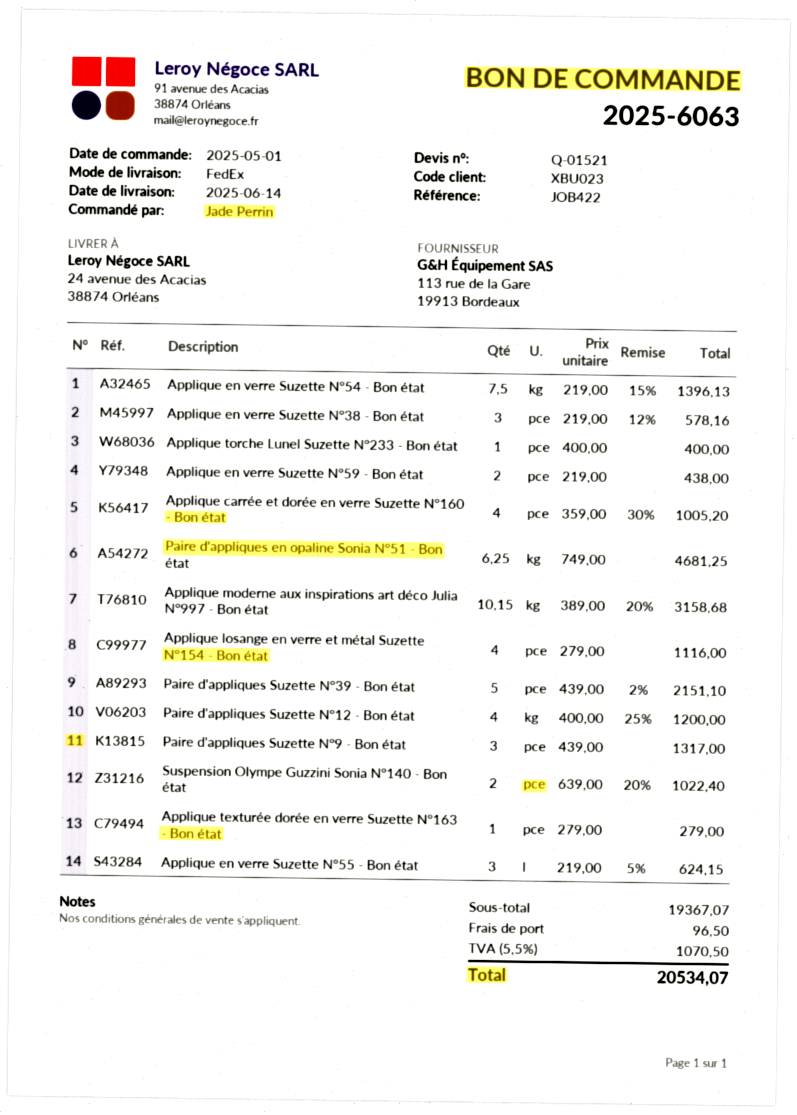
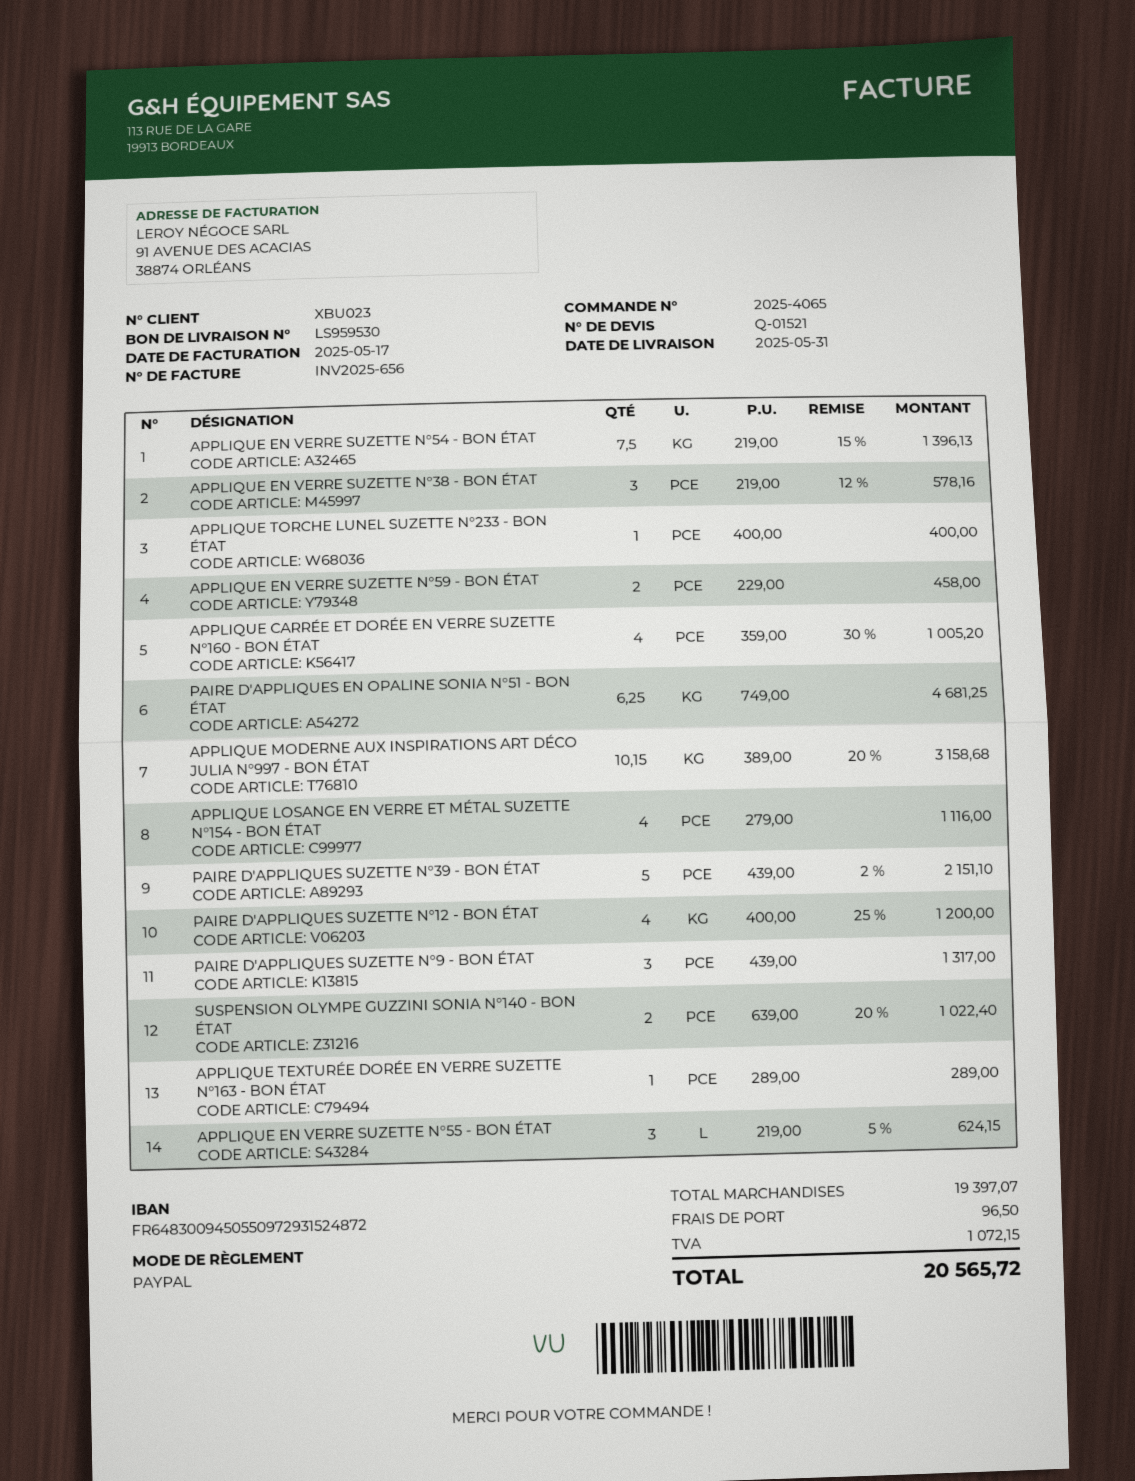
order number: 2025-6063 -> 2025-4065
delivery date: 2025-06-14 -> 2025-05-31
Applique en verre Suzette N°59 - Bon état: 2 x 219.00 = 438.00 -> 2 x 229.00 = 458.00
Applique texturée dorée en verre Suzette N°163 - Bon état: 1 x 279.00 = 279.00 -> 1 x 289.00 = 289.00
subtotal: 19367.07 -> 19397.07
tax: 1070.50 -> 1072.15
total: 20534.07 -> 20565.72

